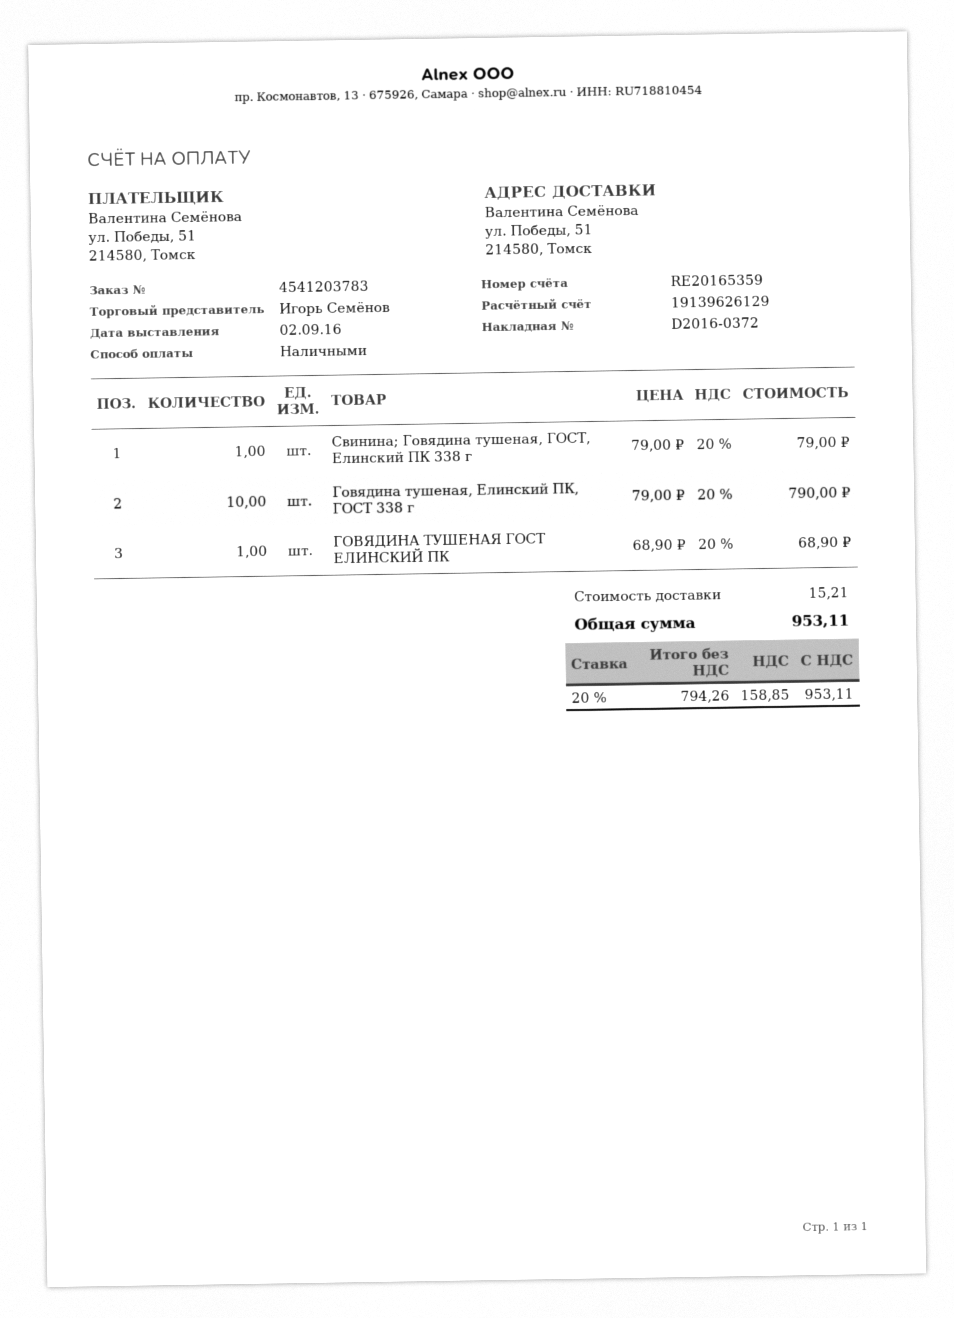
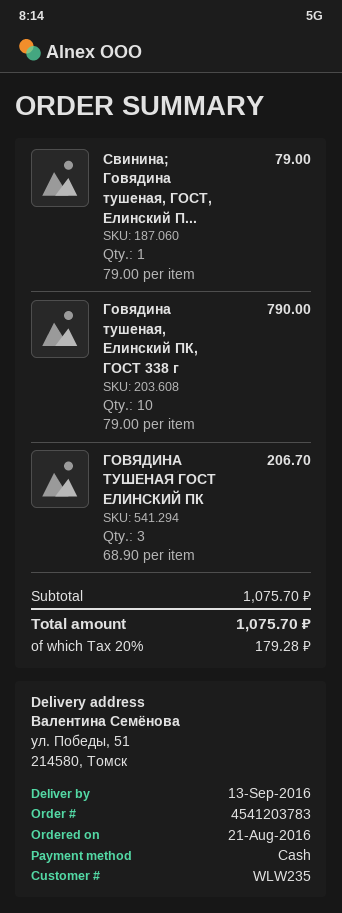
ГОВЯДИНА ТУШЕНАЯ ГОСТ ЕЛИНСКИЙ ПК: 1 x 68.90 = 68.90 -> 3 x 68.90 = 206.70
shipping: 15.21 -> none
tax: 20% = 158.85 -> 20% = 179.28
total: 953.11 -> 1075.70

